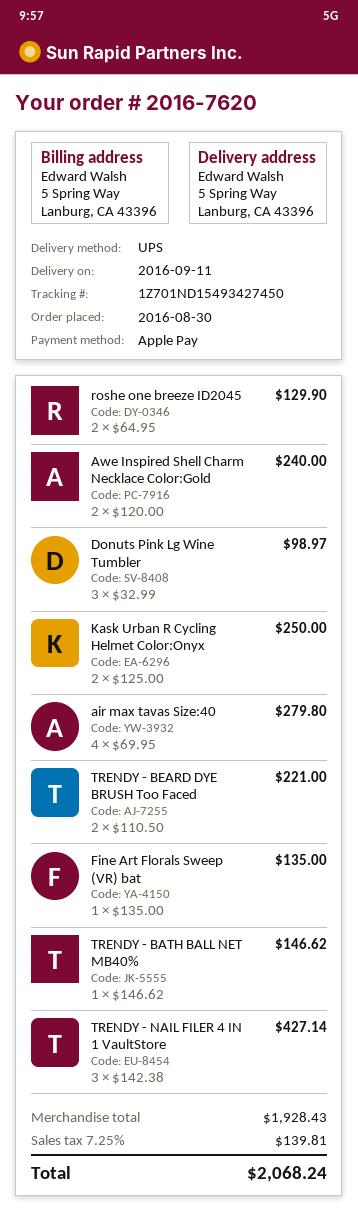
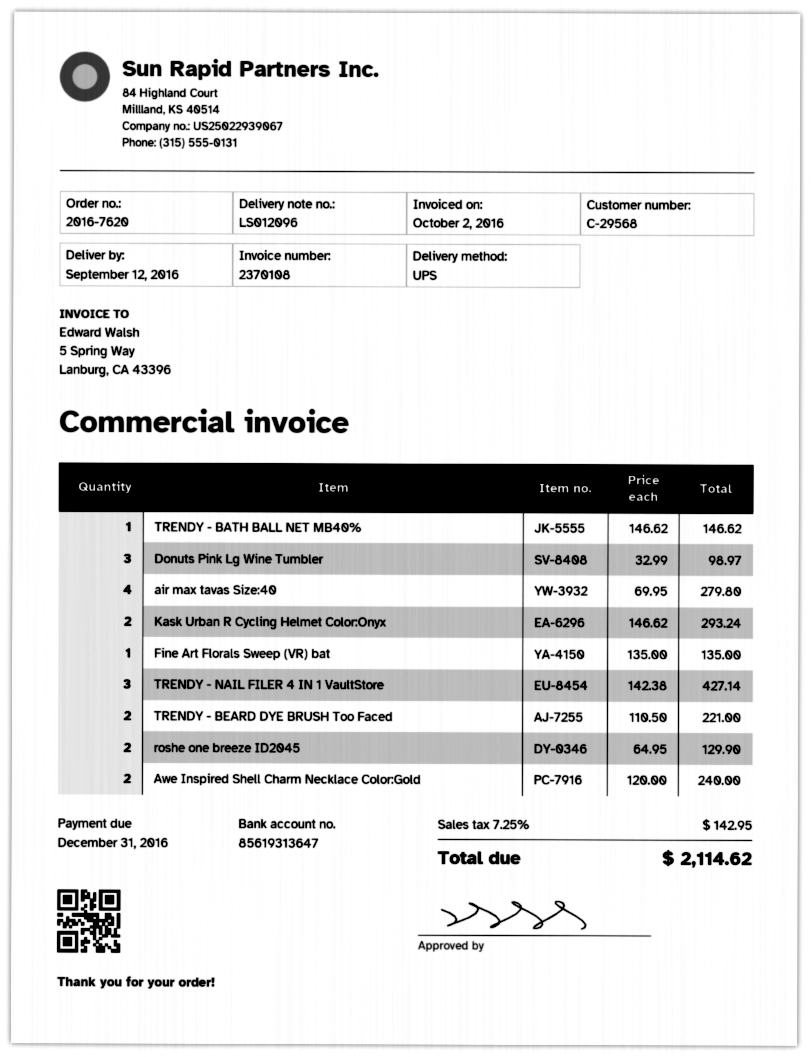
delivery date: 2016-09-11 -> 2016-09-12
Kask Urban R Cycling Helmet Color:Onyx: 2 x 125.00 = 250.00 -> 2 x 146.62 = 293.24
tax: 7.25% = 139.81 -> 7.25% = 142.95
total: 2068.24 -> 2114.62

